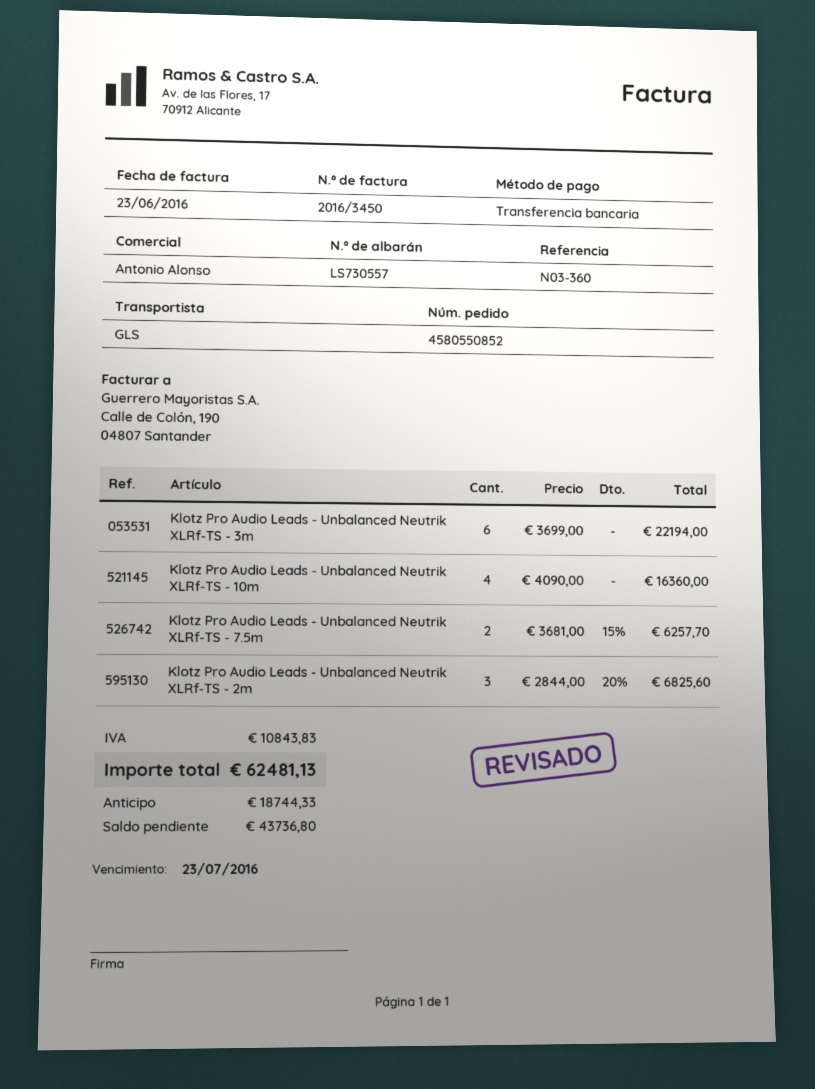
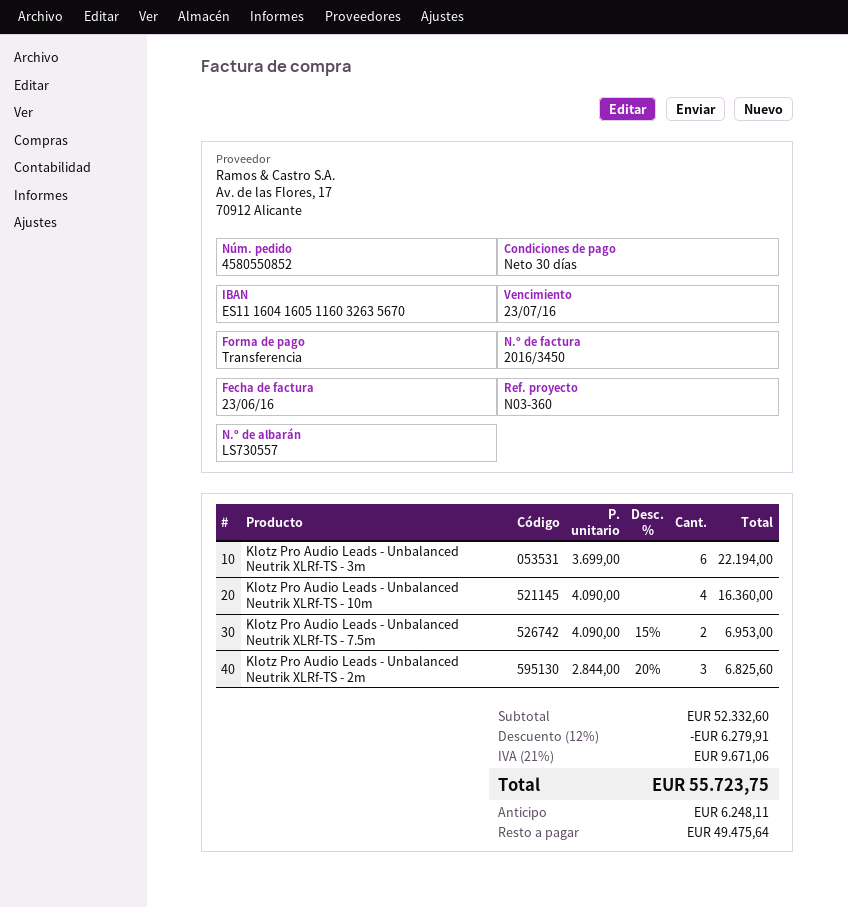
Klotz Pro Audio Leads - Unbalanced Neutrik XLRf-TS - 7.5m: 2 x 3681.00 - 15% = 6257.70 -> 2 x 4090.00 - 15% = 6953.00
discount: none -> 12% = 6279.91
tax: 10843.83 -> 9671.06
total: 62481.13 -> 55723.75
deposit: 18744.33 -> 6248.11
balance: 43736.80 -> 49475.64

